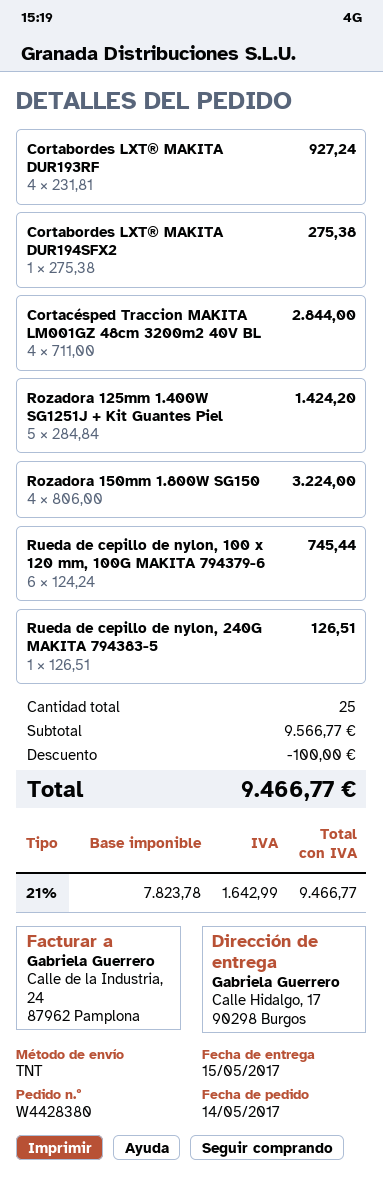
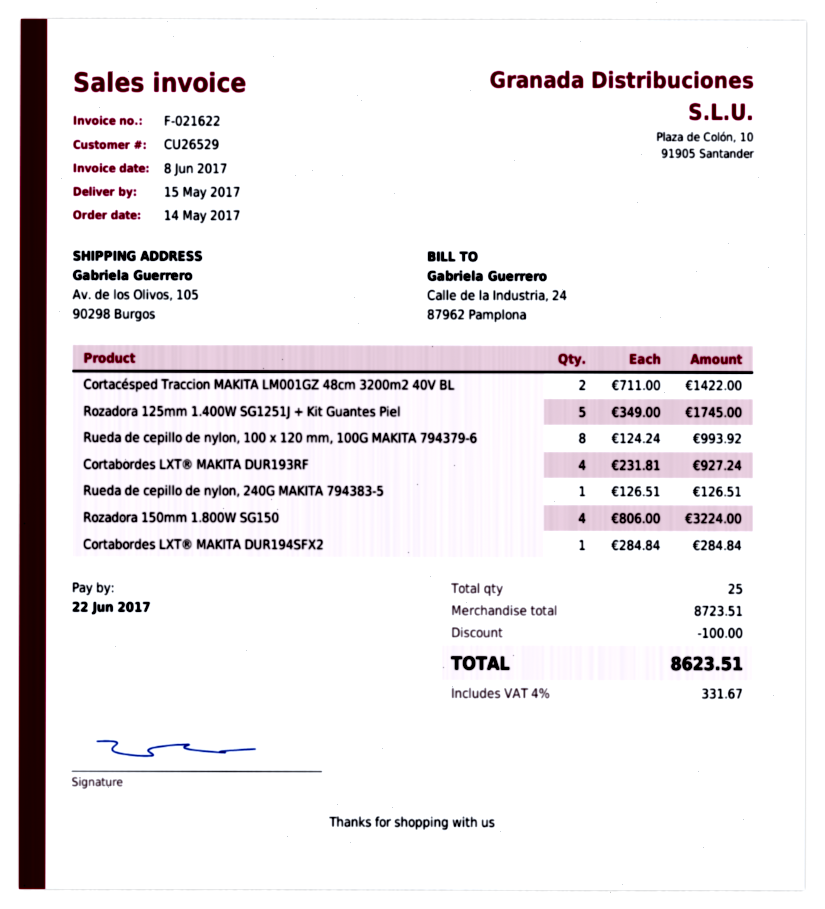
ship to: Calle Hidalgo, 17, 90298 Burgos -> Av. de los Olivos, 105, 90298 Burgos
Cortabordes LXT® MAKITA DUR194SFX2: 1 x 275.38 = 275.38 -> 1 x 284.84 = 284.84
Cortacésped Traccion MAKITA LM001GZ 48cm 3200m2 40V BL: 4 x 711.00 = 2844.00 -> 2 x 711.00 = 1422.00
Rozadora 125mm 1.400W SG1251J + Kit Guantes Piel: 5 x 284.84 = 1424.20 -> 5 x 349.00 = 1745.00
Rueda de cepillo de nylon, 100 x 120 mm, 100G MAKITA 794379-6: 6 x 124.24 = 745.44 -> 8 x 124.24 = 993.92
subtotal: 9566.77 -> 8723.51
tax: 21% = 1642.99 -> 4% = 331.67
total: 9466.77 -> 8623.51

